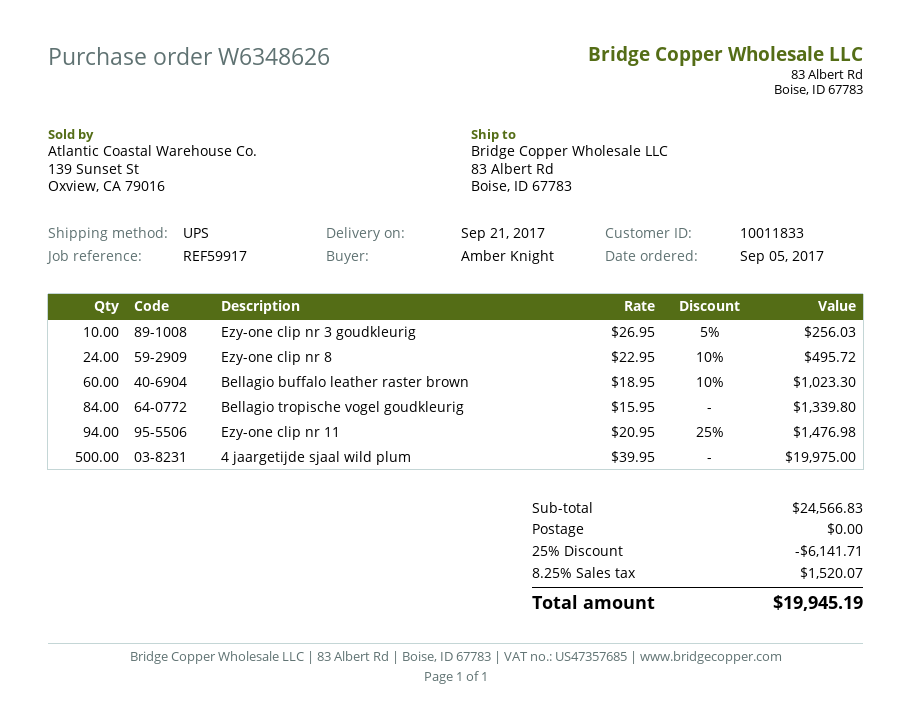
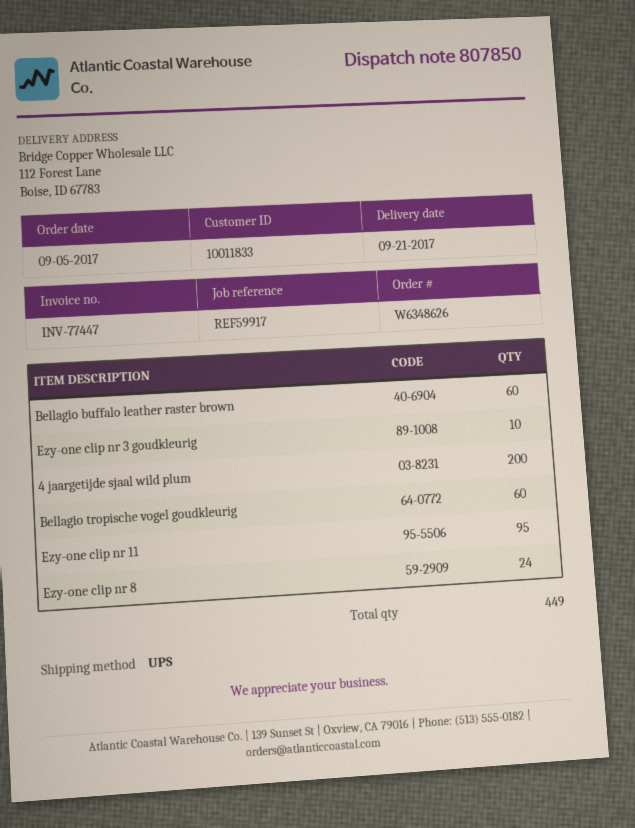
ship to: 83 Albert Rd, Boise, ID 67783 -> 112 Forest Lane, Boise, ID 67783
Bellagio tropische vogel goudkleurig: 84 -> 60
Ezy-one clip nr 11: 94 -> 95
4 jaargetijde sjaal wild plum: 500 -> 200

